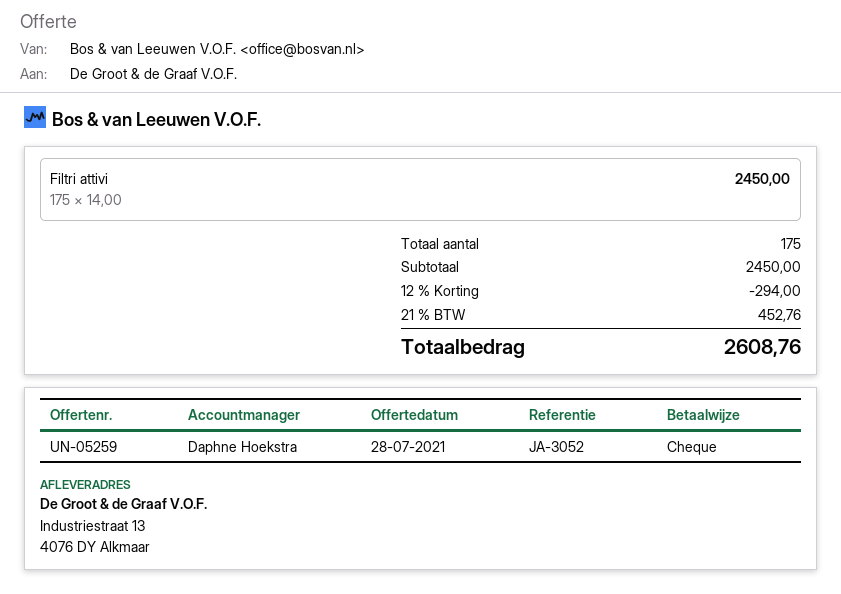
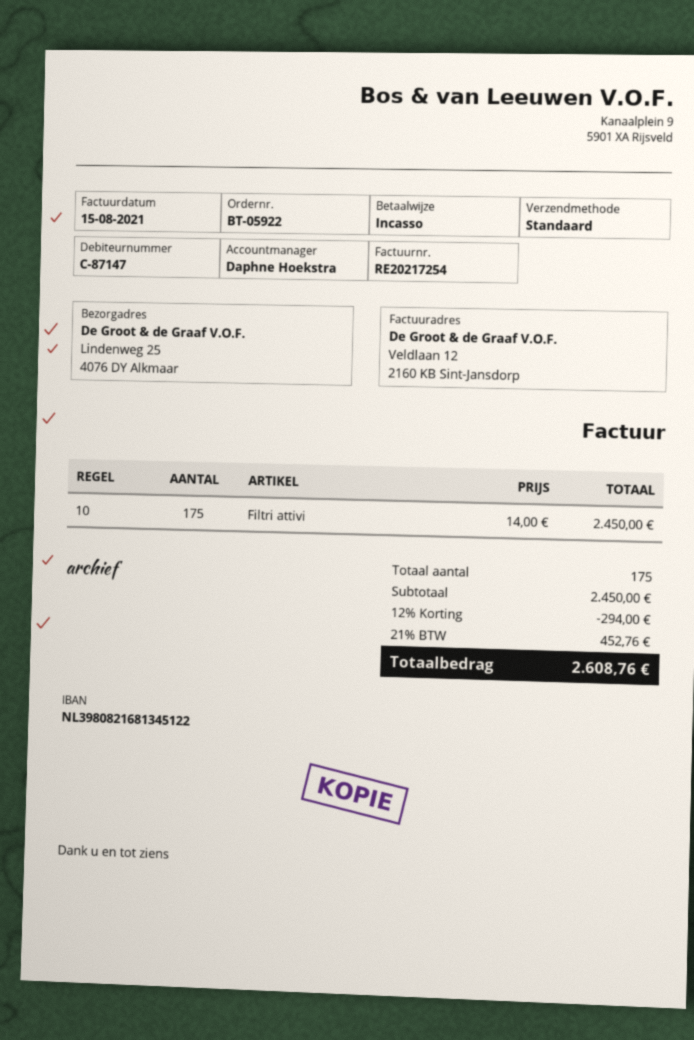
payment method: cheque -> direct debit
ship to: Industriestraat 13, 4076 DY Alkmaar -> Lindenweg 25, 4076 DY Alkmaar

